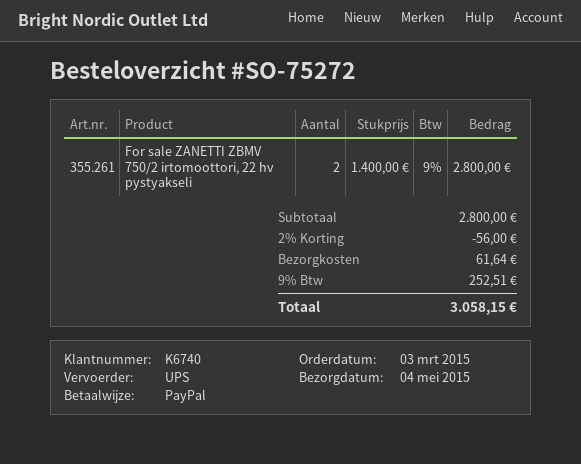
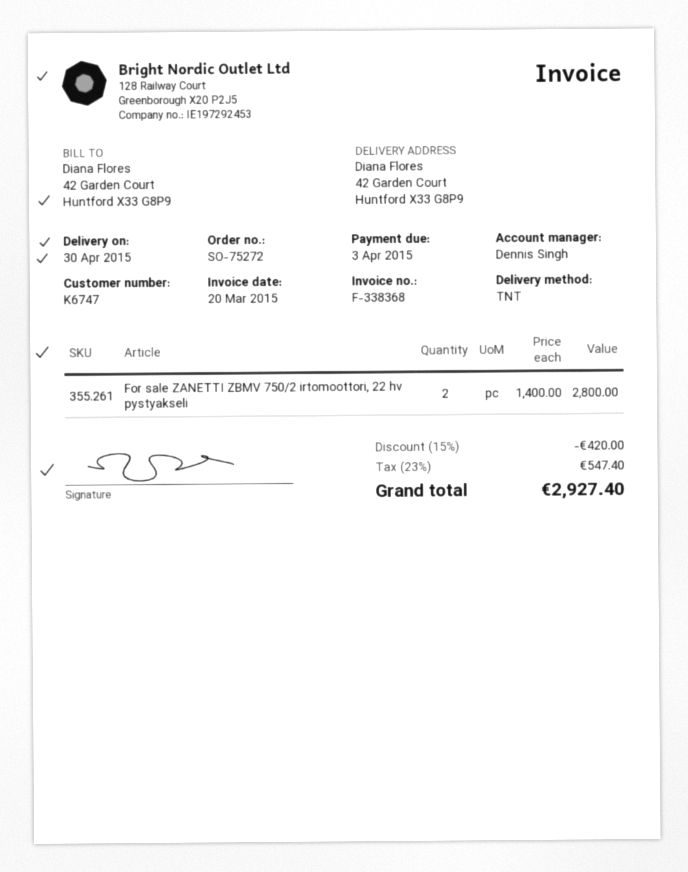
delivery date: 2015-05-04 -> 2015-04-30
customer number: K6740 -> K6747
shipping method: UPS -> TNT
discount: 2% = 56.00 -> 15% = 420.00
shipping: 61.64 -> none
tax: 9% = 252.51 -> 23% = 547.40
total: 3058.15 -> 2927.40

